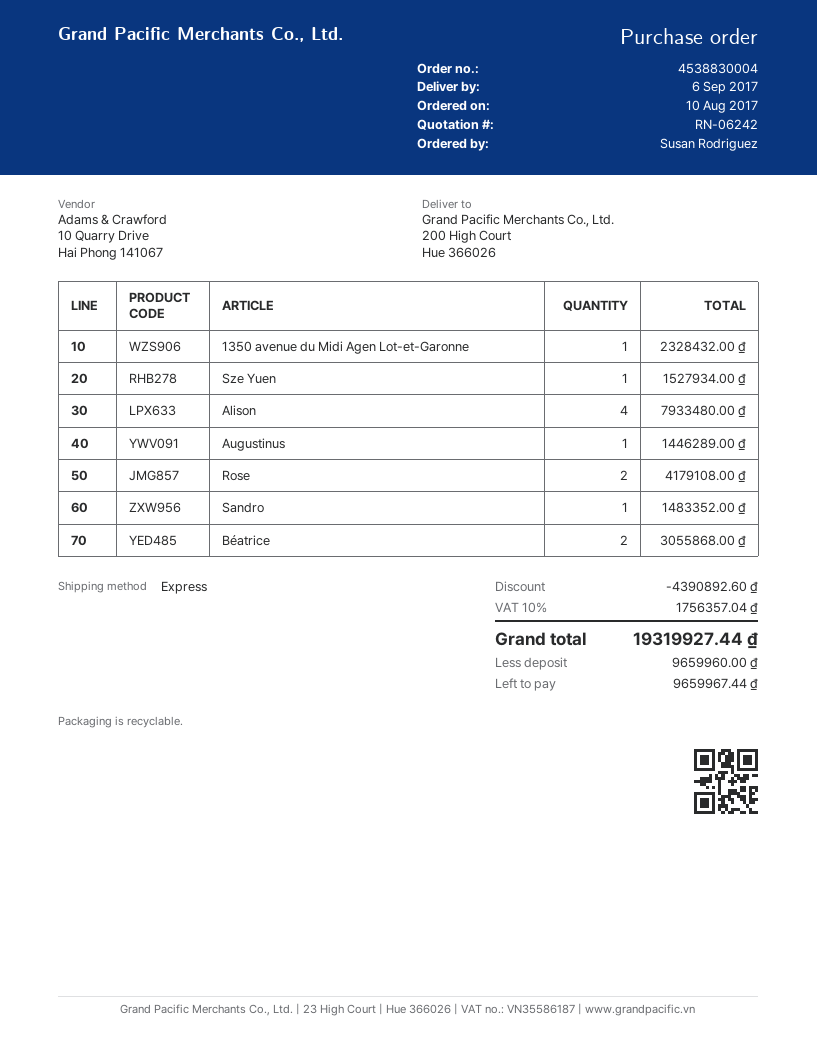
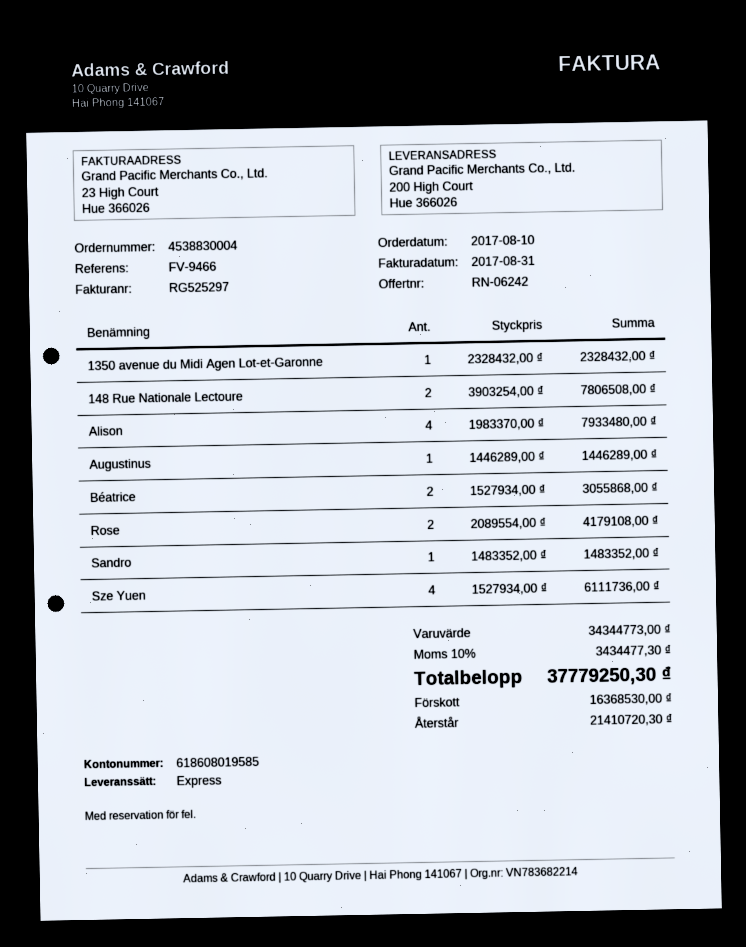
Sze Yuen: 1 for 1527934.00 -> 4 for 6111736.00
148 Rue Nationale Lectoure: none -> 2 for 7806508.00
discount: 4390892.60 -> none
tax: 10% = 1756357.04 -> 10% = 3434477.30
total: 19319927.44 -> 37779250.30
deposit: 9659960.00 -> 16368530.00
balance: 9659967.44 -> 21410720.30

